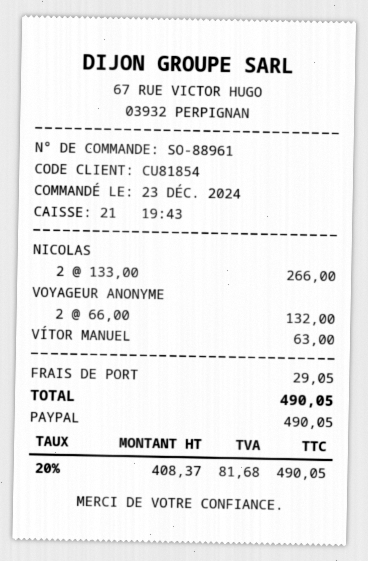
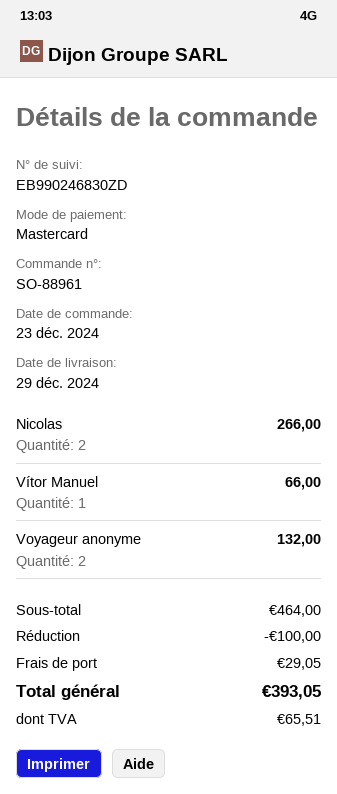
payment method: PayPal -> Mastercard
VÍTOR MANUEL: 1 for 63.00 -> 1 for 66.00
discount: none -> 100.00
tax: 81.68 -> 65.51
total: 490.05 -> 393.05

